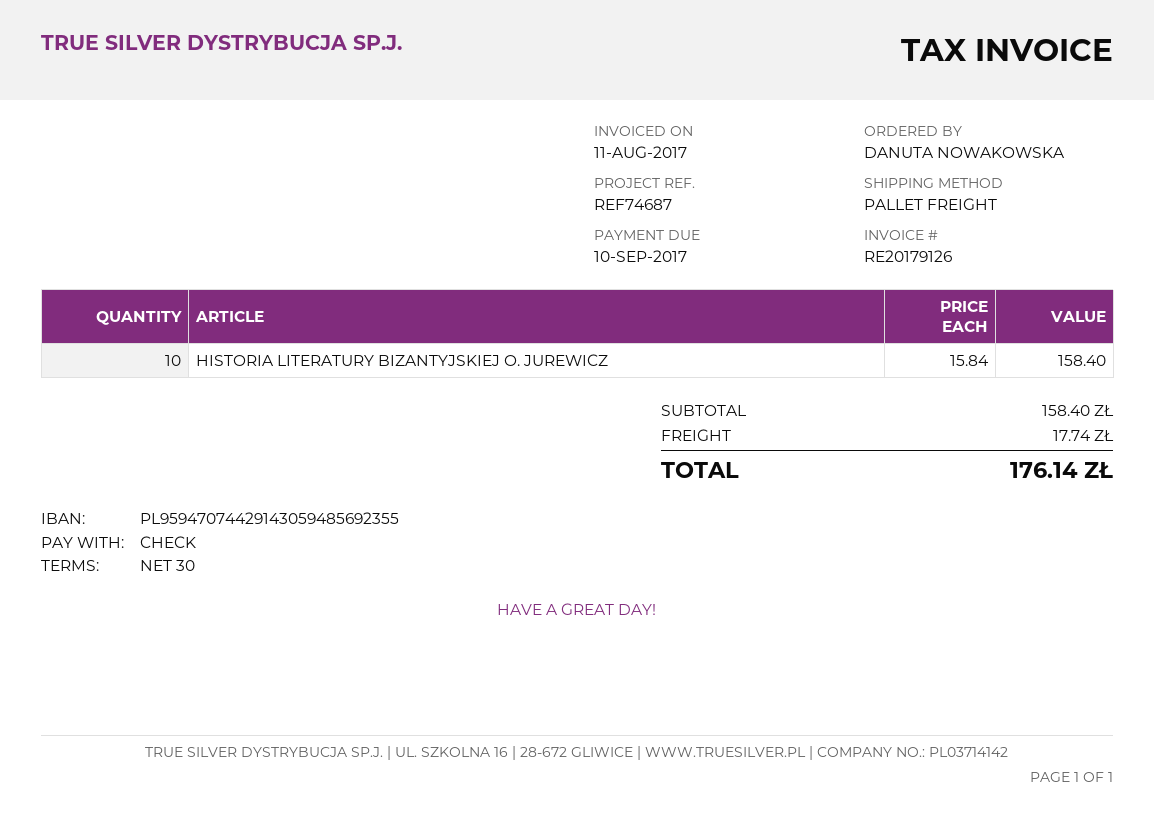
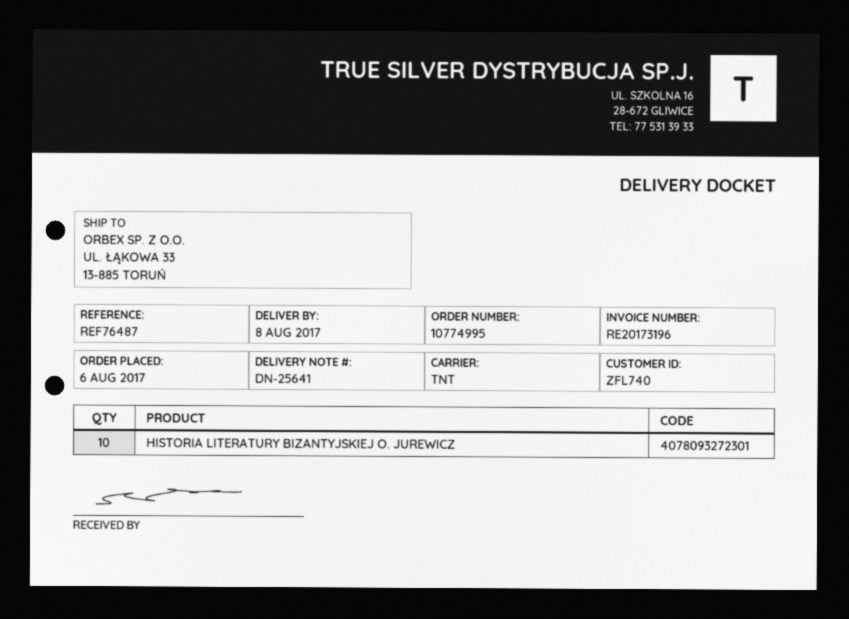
invoice number: RE20179126 -> RE20173196
reference: REF74687 -> REF76487
shipping method: pallet freight -> TNT

